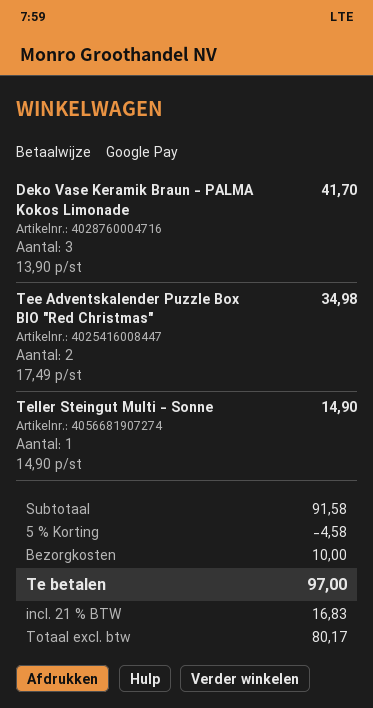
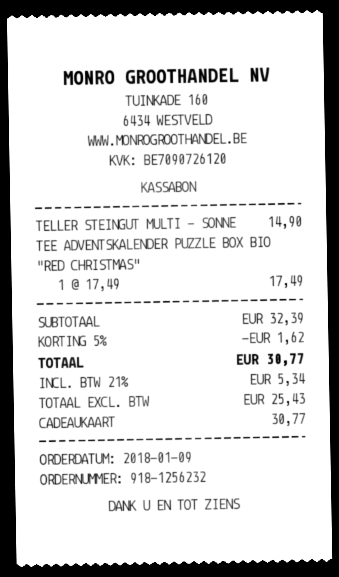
payment method: Google Pay -> gift card
Deko Vase Keramik Braun - PALMA Kokos Limonade: 3 x 13.90 = 41.70 -> none
Tee Adventskalender Puzzle Box BIO "Red Christmas": 2 x 17.49 = 34.98 -> 1 x 17.49 = 17.49
subtotal: 91.58 -> 32.39
discount: 5% = 4.58 -> 5% = 1.62
shipping: 10.00 -> none
net: 80.17 -> 25.43
tax: 21% = 16.83 -> 21% = 5.34
total: 97.00 -> 30.77

